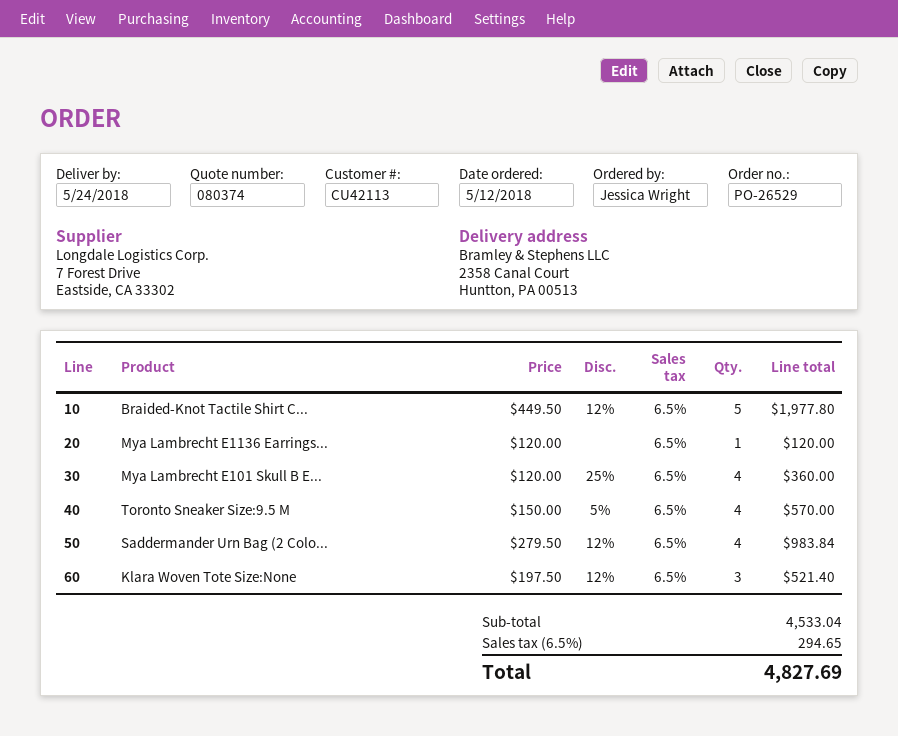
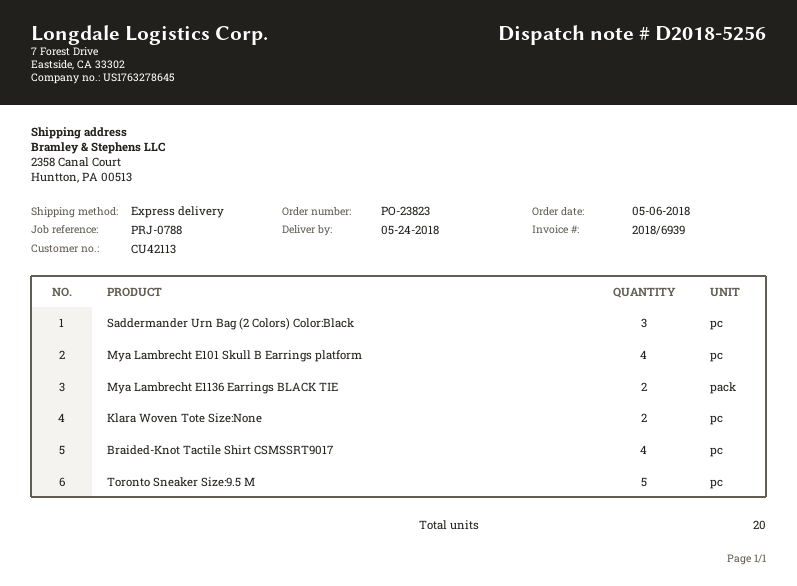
order number: PO-26529 -> PO-23823
order date: 2018-05-12 -> 2018-05-06
Braided-Knot Tactile Shirt C...: 5 -> 4
Mya Lambrecht E1136 Earrings...: 1 -> 2
Toronto Sneaker Size:9.5 M: 4 -> 5
Saddermander Urn Bag (2 Colo...: 4 -> 3
Klara Woven Tote Size:None: 3 -> 2

